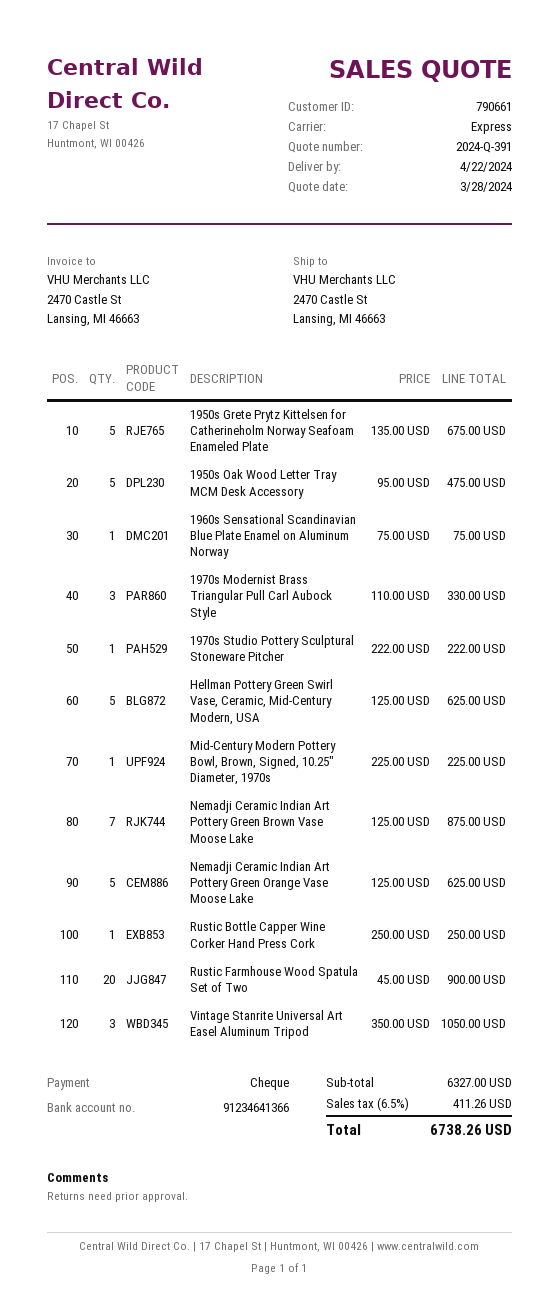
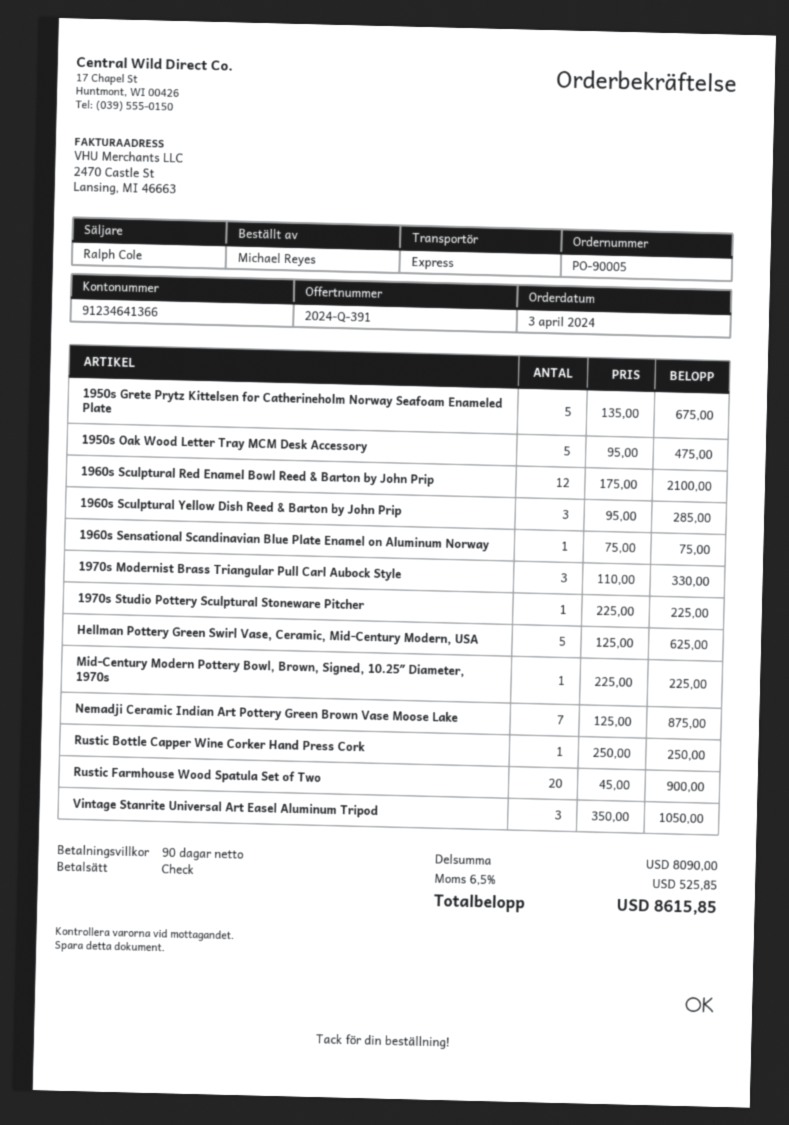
1970s Studio Pottery Sculptural Stoneware Pitcher: 1 x 222.00 = 222.00 -> 1 x 225.00 = 225.00
Nemadji Ceramic Indian Art Pottery Green Orange Vase Moose Lake: 5 x 125.00 = 625.00 -> none
1960s Sculptural Red Enamel Bowl Reed & Barton by John Prip: none -> 12 x 175.00 = 2100.00
1960s Sculptural Yellow Dish Reed & Barton by John Prip: none -> 3 x 95.00 = 285.00
subtotal: 6327.00 -> 8090.00
tax: 6.5% = 411.26 -> 6.5% = 525.85
total: 6738.26 -> 8615.85

